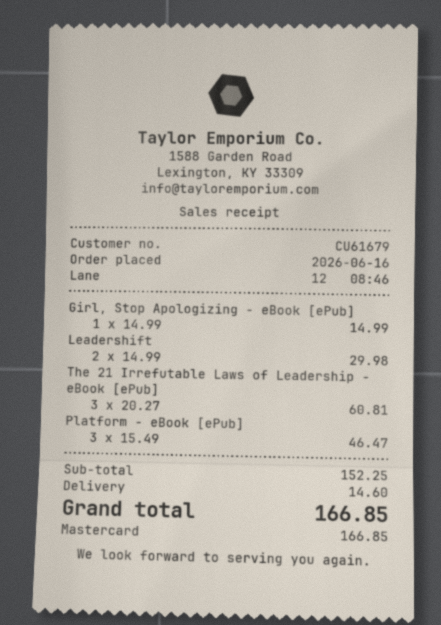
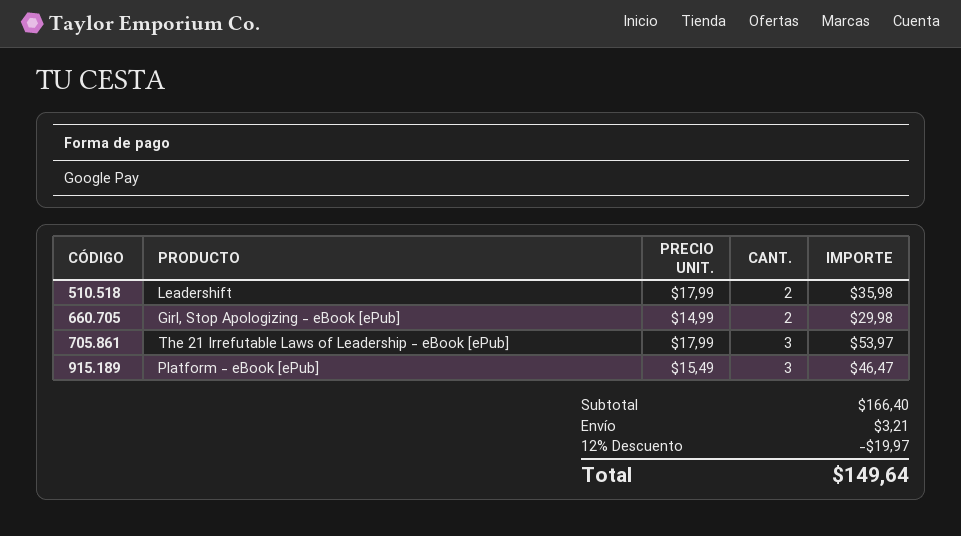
payment method: Mastercard -> Google Pay
Girl, Stop Apologizing - eBook [ePub]: 1 x 14.99 = 14.99 -> 2 x 14.99 = 29.98
Leadershift: 2 x 14.99 = 29.98 -> 2 x 17.99 = 35.98
The 21 Irrefutable Laws of Leadership - eBook [ePub]: 3 x 20.27 = 60.81 -> 3 x 17.99 = 53.97
subtotal: 152.25 -> 166.40
discount: none -> 12% = 19.97
shipping: 14.60 -> 3.21
total: 166.85 -> 149.64

